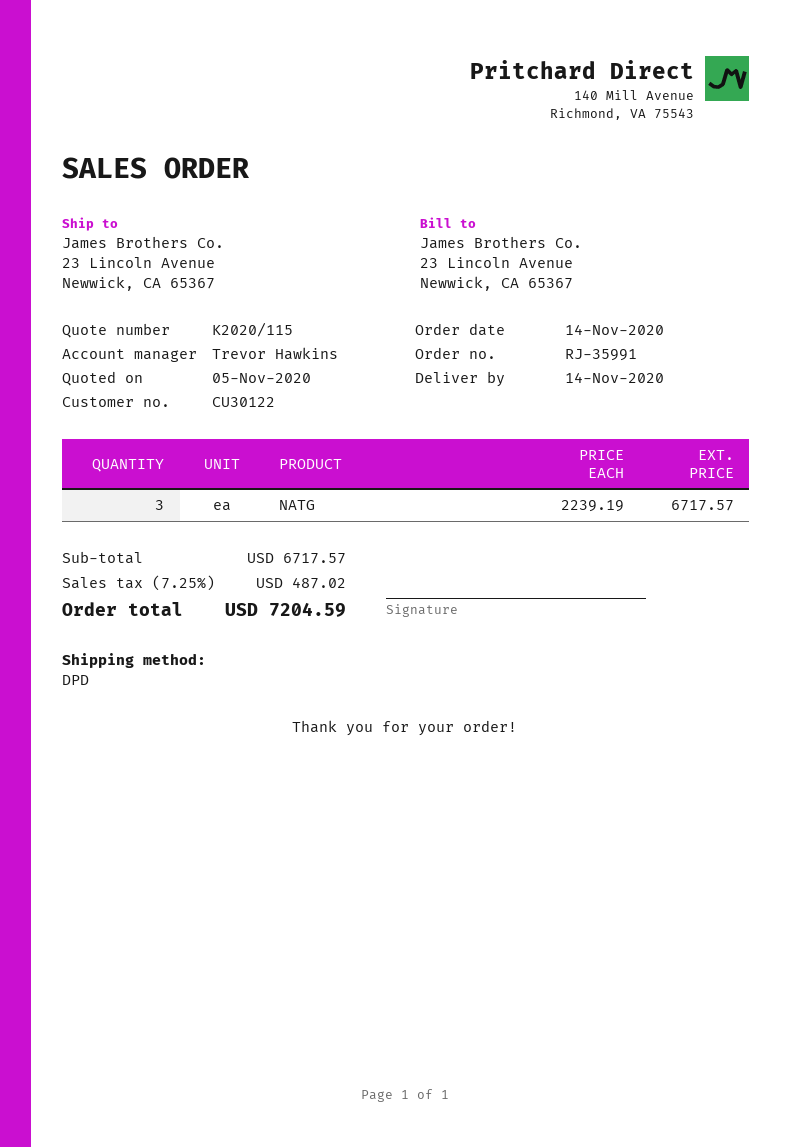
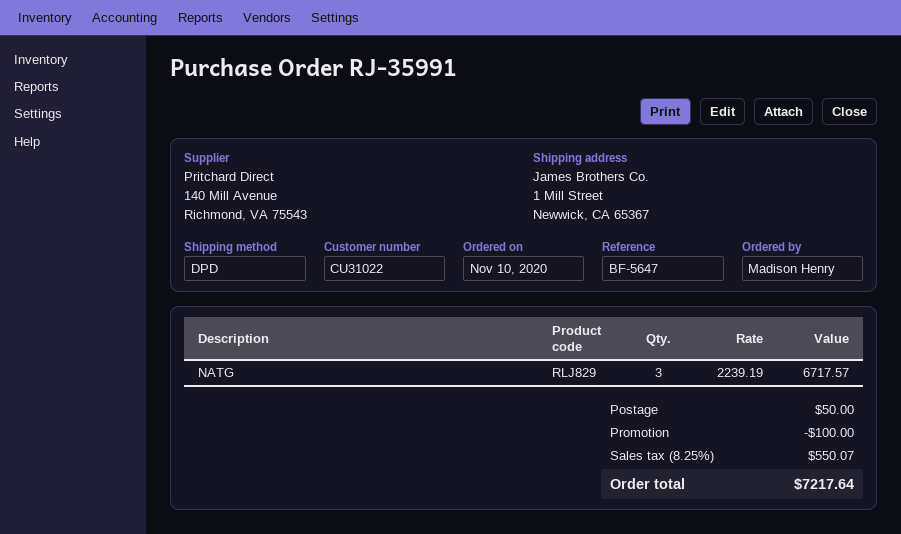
order date: 2020-11-14 -> 2020-11-10
customer number: CU30122 -> CU31022
ship to: 23 Lincoln Avenue, Newwick, CA 65367 -> 1 Mill Street, Newwick, CA 65367
discount: none -> 100.00
shipping: none -> 50.00
tax: 7.25% = 487.02 -> 8.25% = 550.07
total: 7204.59 -> 7217.64

